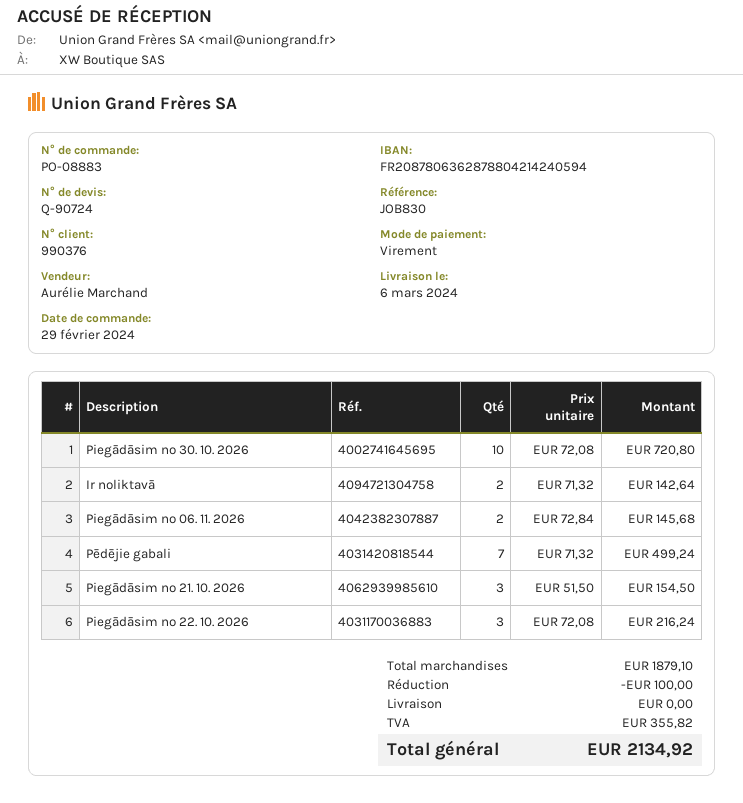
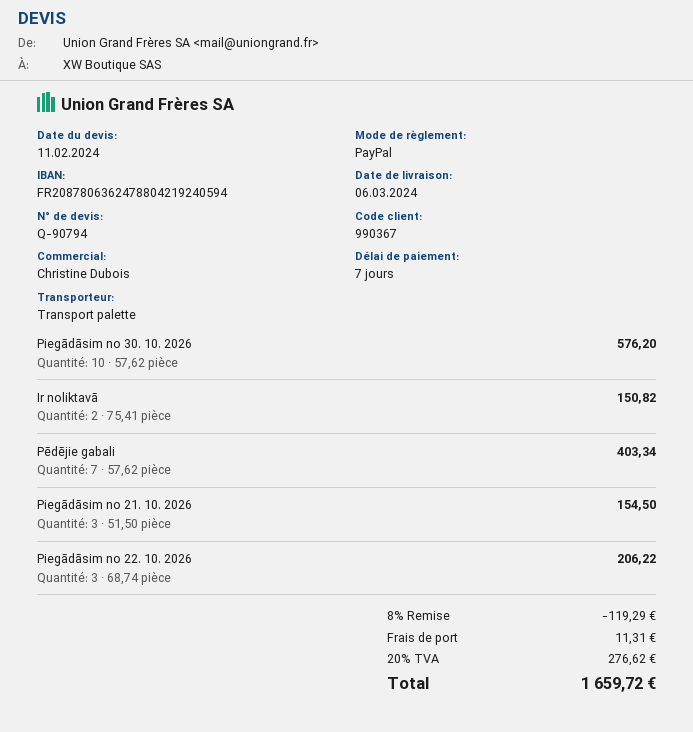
quote number: Q-90724 -> Q-90794
customer number: 990376 -> 990367
sales rep: Aurélie Marchand -> Christine Dubois
payment method: bank transfer -> PayPal
bank account: FR2087806362878804214240594 -> FR2087806362478804219240594
Piegādāsim no 30. 10. 2026: 10 x 72.08 = 720.80 -> 10 x 57.62 = 576.20
Ir noliktavā: 2 x 71.32 = 142.64 -> 2 x 75.41 = 150.82
Piegādāsim no 06. 11. 2026: 2 x 72.84 = 145.68 -> none
Pēdējie gabali: 7 x 71.32 = 499.24 -> 7 x 57.62 = 403.34
Piegādāsim no 22. 10. 2026: 3 x 72.08 = 216.24 -> 3 x 68.74 = 206.22
discount: 100.00 -> 119.29
shipping: 0.00 -> 11.31
tax: 355.82 -> 276.62
total: 2134.92 -> 1659.72

